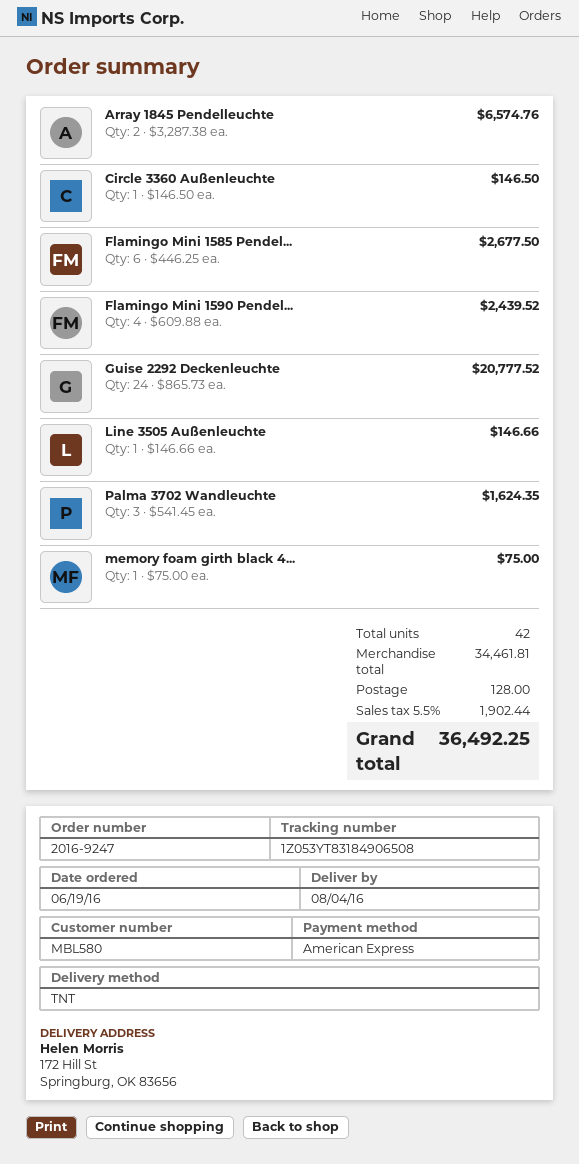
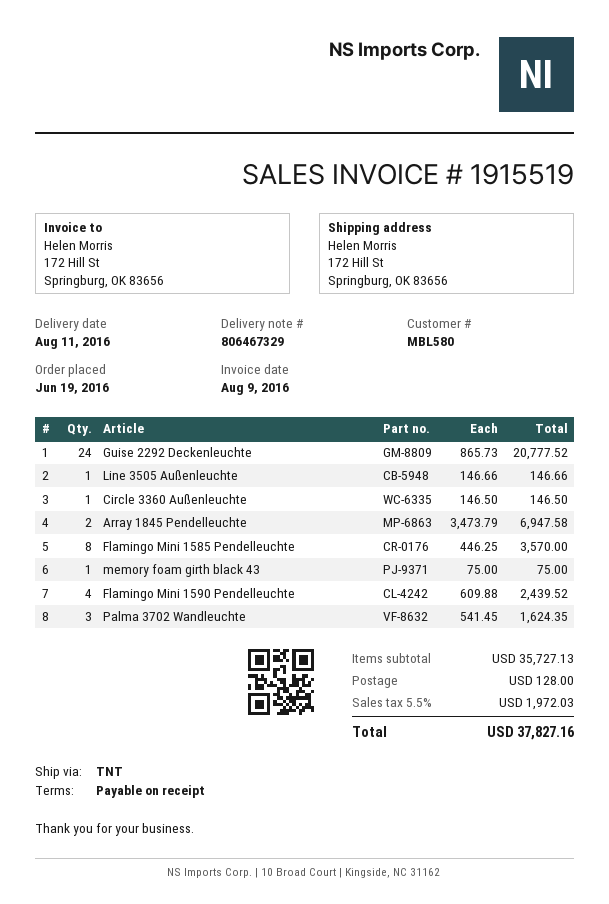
delivery date: 2016-08-04 -> 2016-08-11
Array 1845 Pendelleuchte: 2 x 3287.38 = 6574.76 -> 2 x 3473.79 = 6947.58
Flamingo Mini 1585 Pendel...: 6 x 446.25 = 2677.50 -> 8 x 446.25 = 3570.00
subtotal: 34461.81 -> 35727.13
tax: 5.5% = 1902.44 -> 5.5% = 1972.03
total: 36492.25 -> 37827.16

